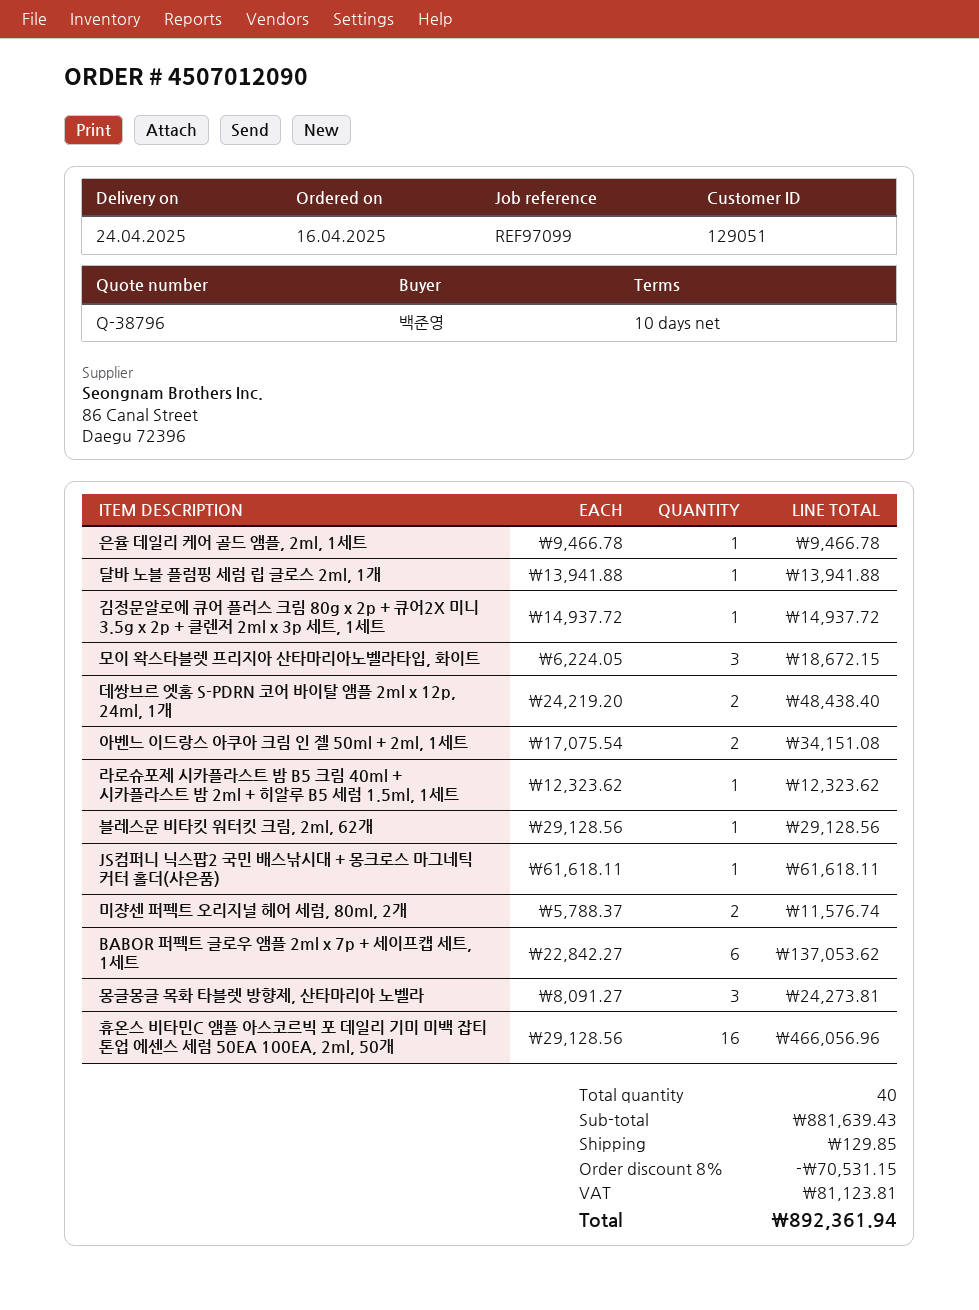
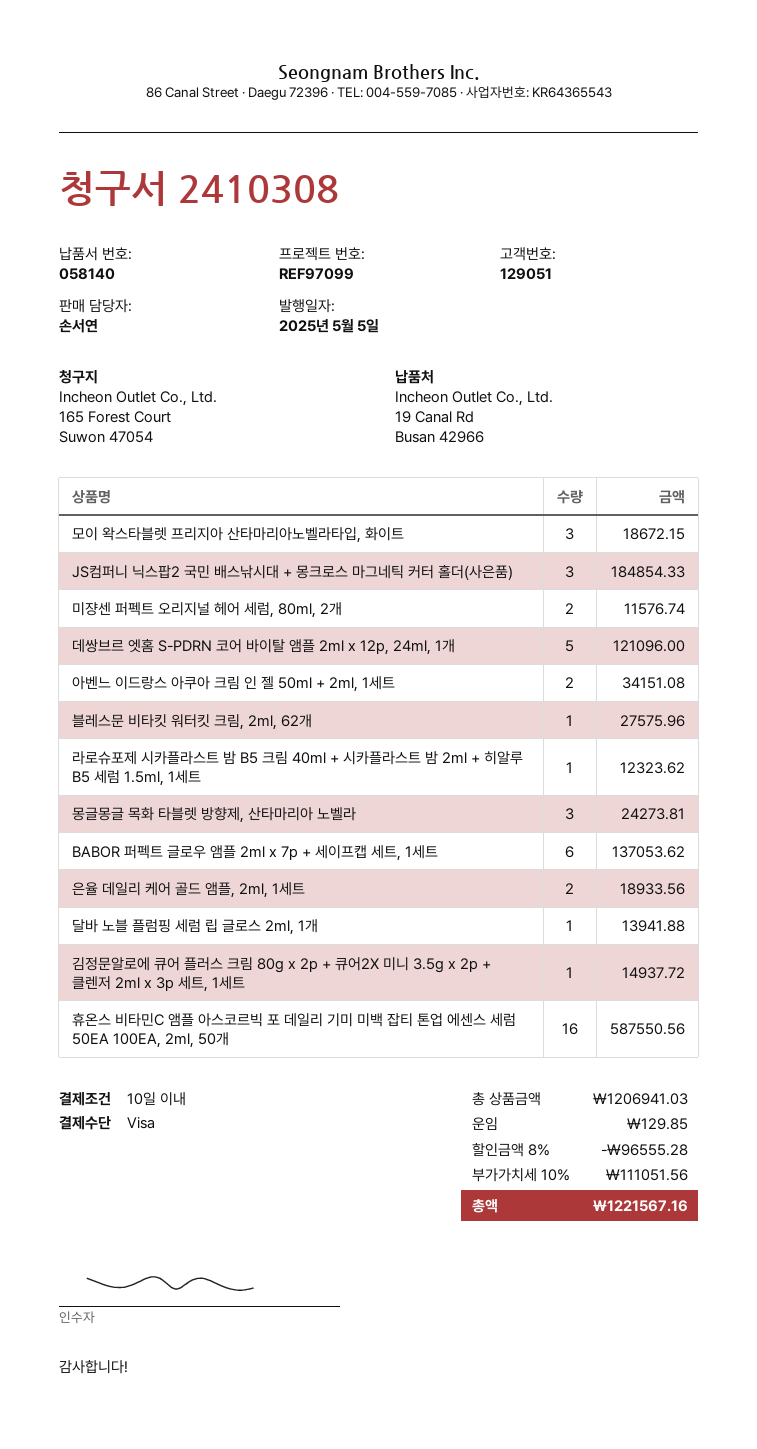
은율 데일리 케어 골드 앰플, 2ml, 1세트: 1 for 9466.78 -> 2 for 18933.56
데쌍브르 엣홈 S-PDRN 코어 바이탈 앰플 2ml x 12p, 24ml, 1개: 2 for 48438.40 -> 5 for 121096.00
블레스문 비타킷 워터킷 크림, 2ml, 62개: 1 for 29128.56 -> 1 for 27575.96
JS컴퍼니 닉스팝2 국민 배스낚시대 + 몽크로스 마그네틱 커터 홀더(사은품): 1 for 61618.11 -> 3 for 184854.33
휴온스 비타민C 앰플 아스코르빅 포 데일리 기미 미백 잡티 톤업 에센스 세럼 50EA 100EA, 2ml, 50개: 16 for 466056.96 -> 16 for 587550.56
subtotal: 881639.43 -> 1206941.03
discount: 8% = 70531.15 -> 8% = 96555.28
tax: 81123.81 -> 111051.56
total: 892361.94 -> 1221567.16

